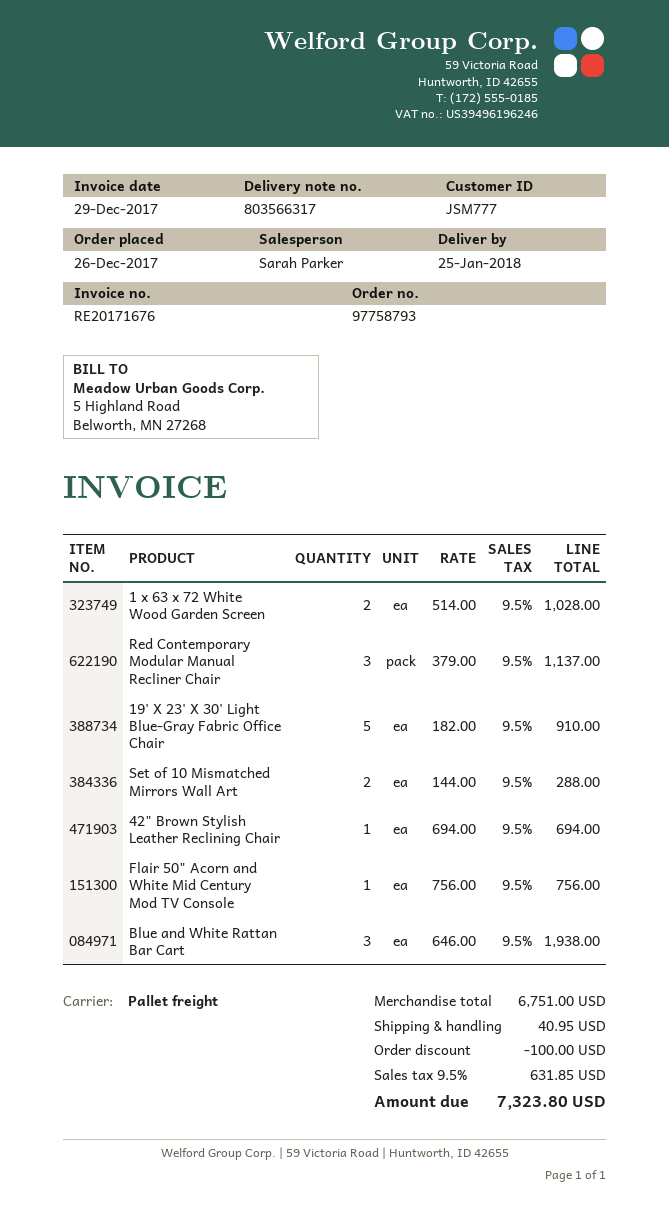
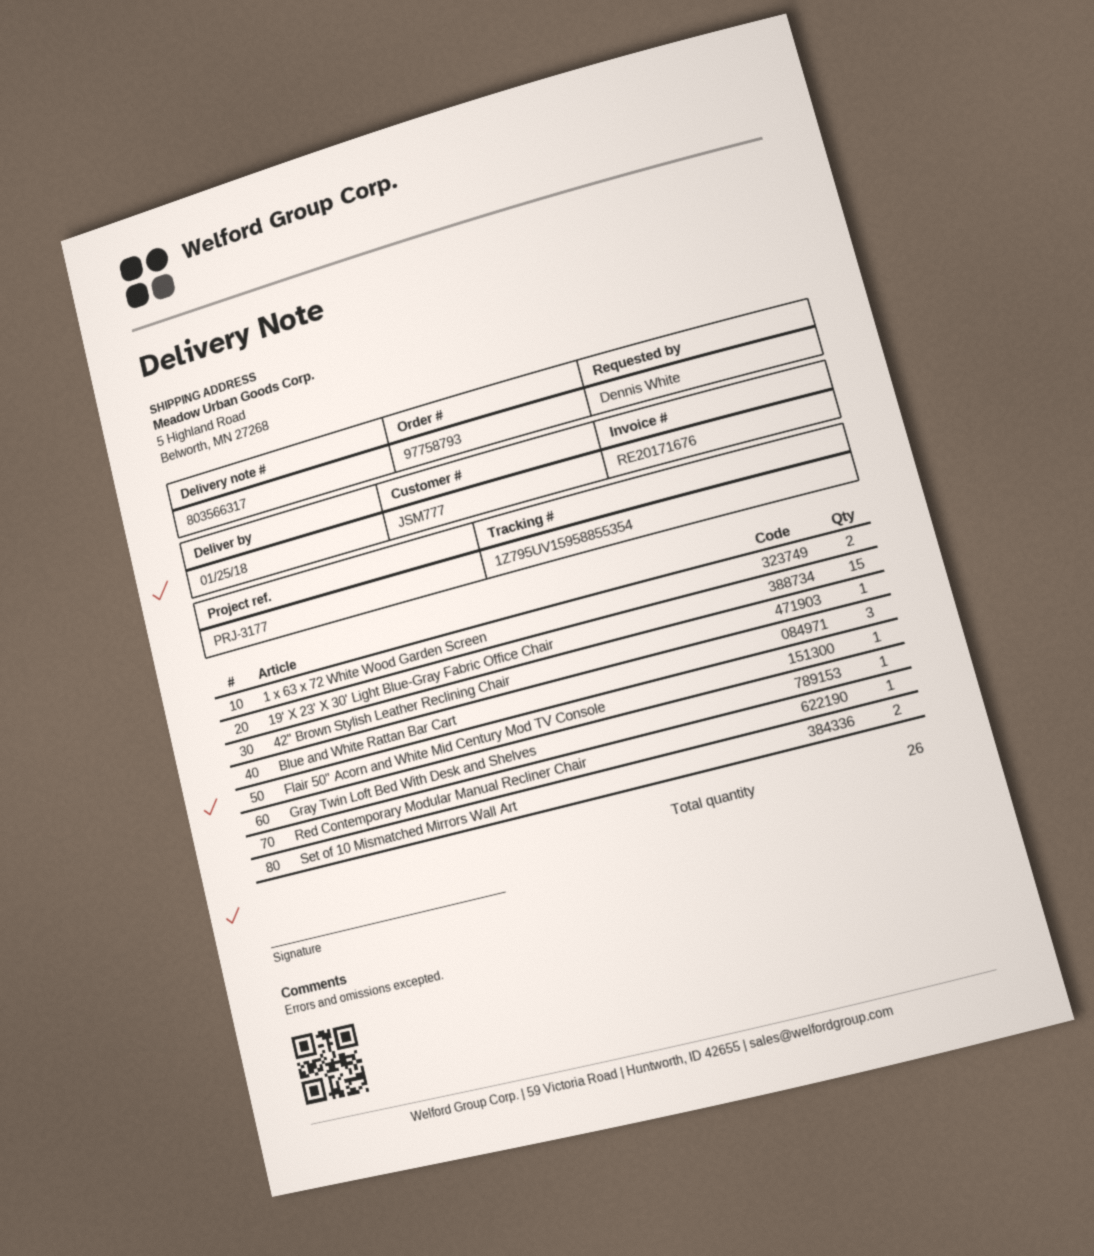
Red Contemporary Modular Manual Recliner Chair: 3 -> 1
19' X 23' X 30' Light Blue-Gray Fabric Office Chair: 5 -> 15
Gray Twin Loft Bed With Desk and Shelves: none -> 1

